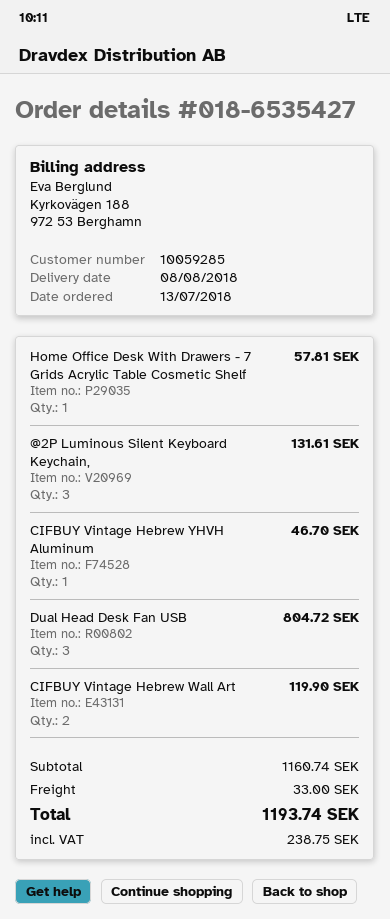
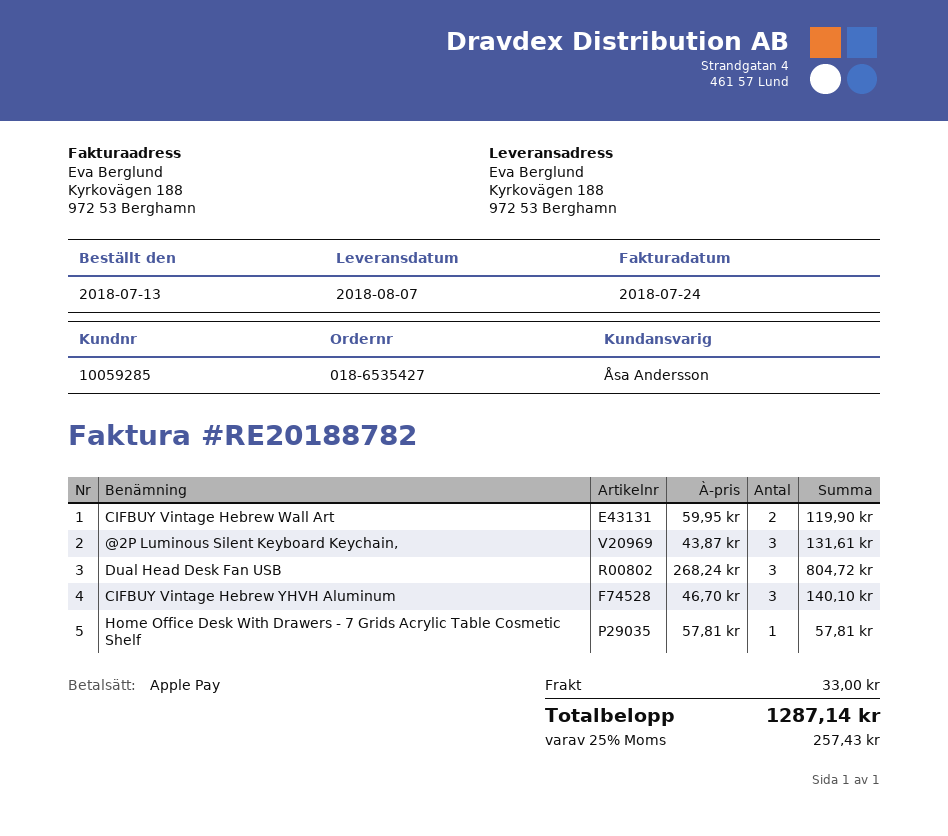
delivery date: 2018-08-08 -> 2018-08-07
CIFBUY Vintage Hebrew YHVH Aluminum: 1 for 46.70 -> 3 for 140.10
tax: 238.75 -> 257.43
total: 1193.74 -> 1287.14

